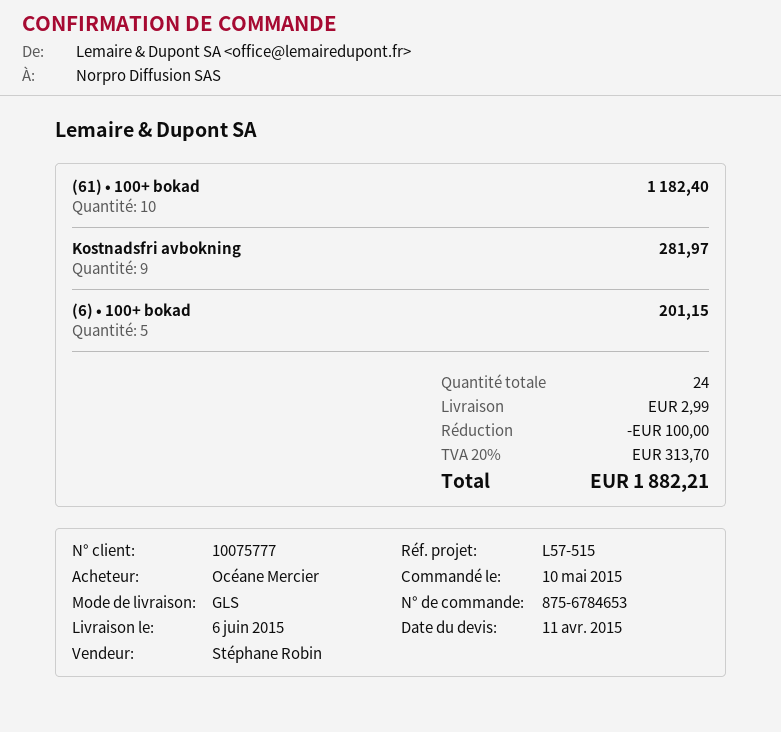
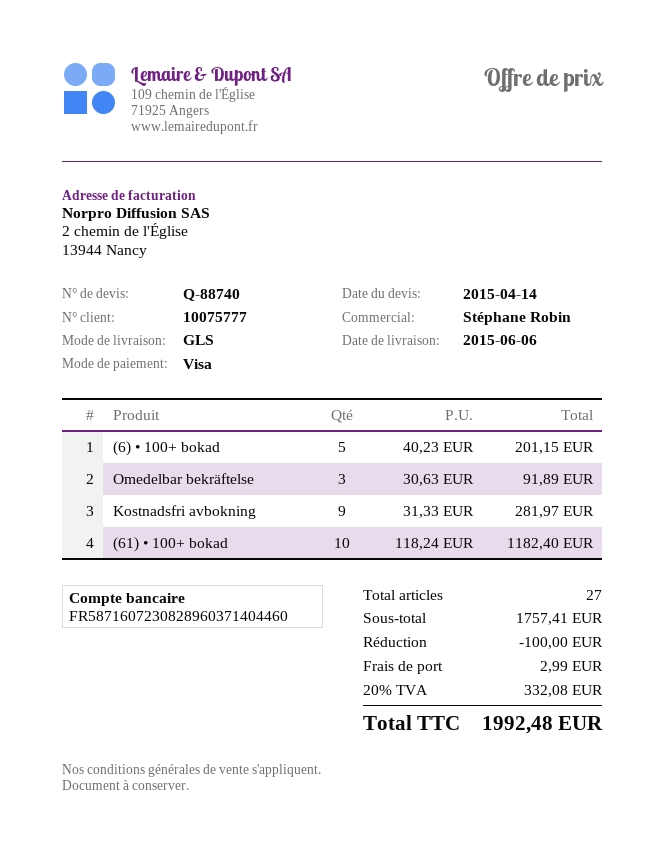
quote date: 2015-04-11 -> 2015-04-14
Omedelbar bekräftelse: none -> 3 for 91.89
total quantity: 24 -> 27
tax: 20% = 313.70 -> 20% = 332.08
total: 1882.21 -> 1992.48

